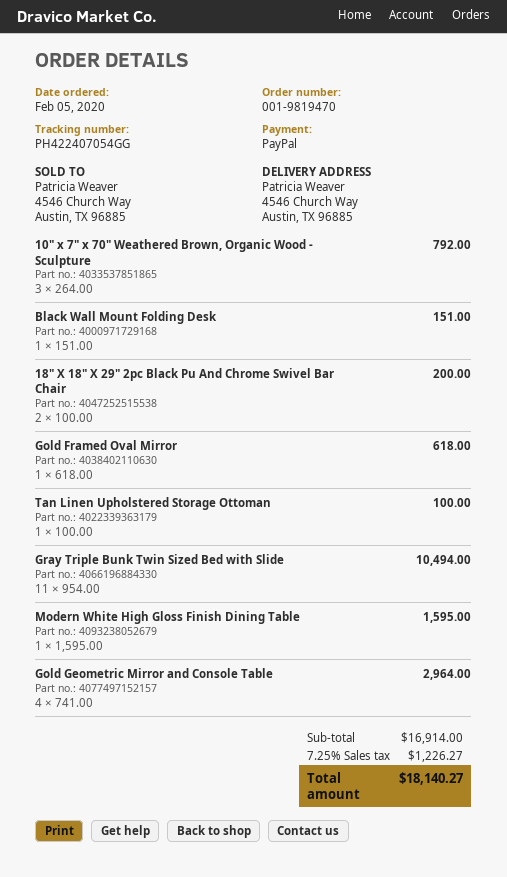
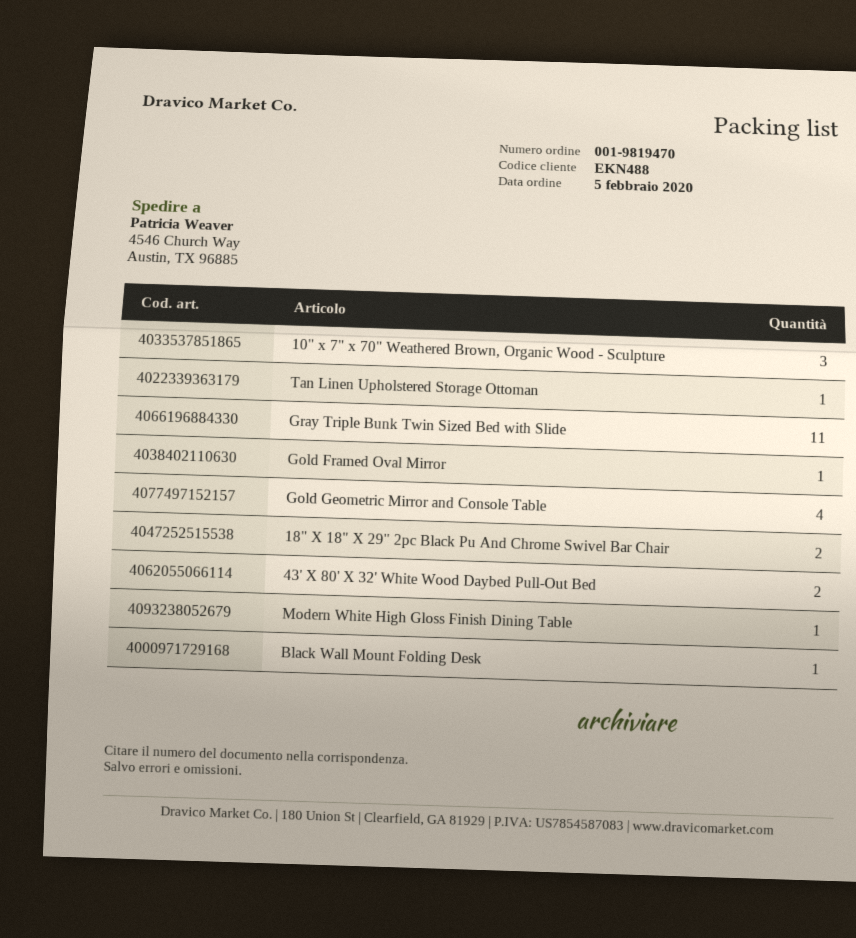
43' X 80' X 32' White Wood Daybed Pull-Out Bed: none -> 2

